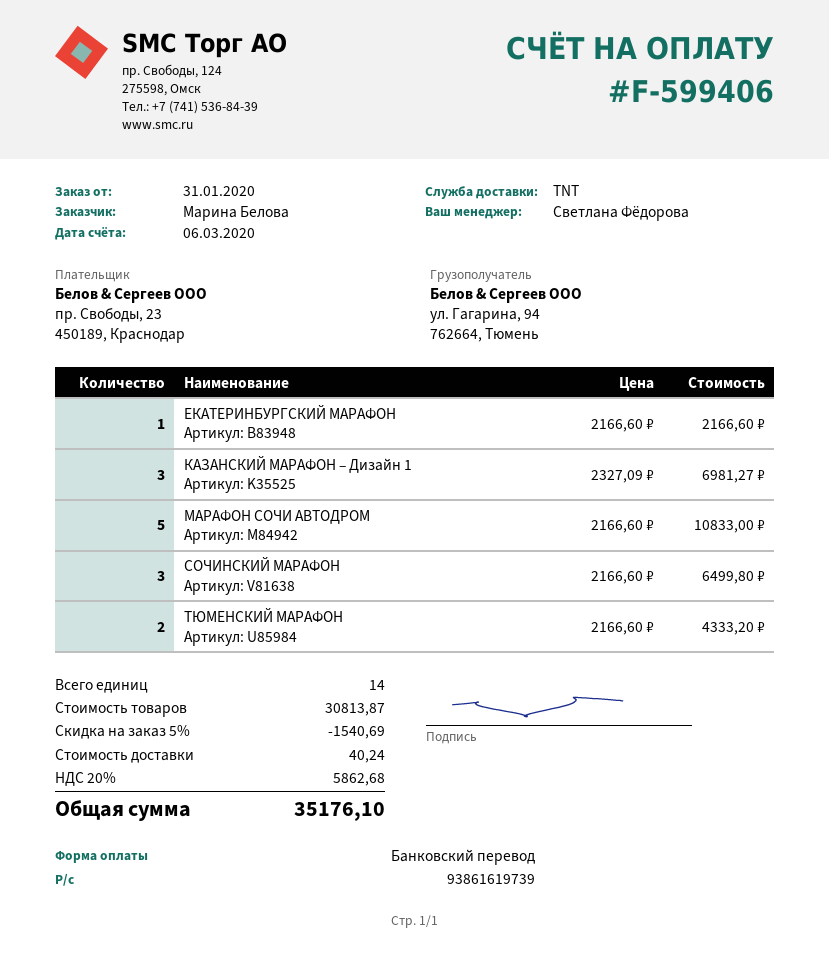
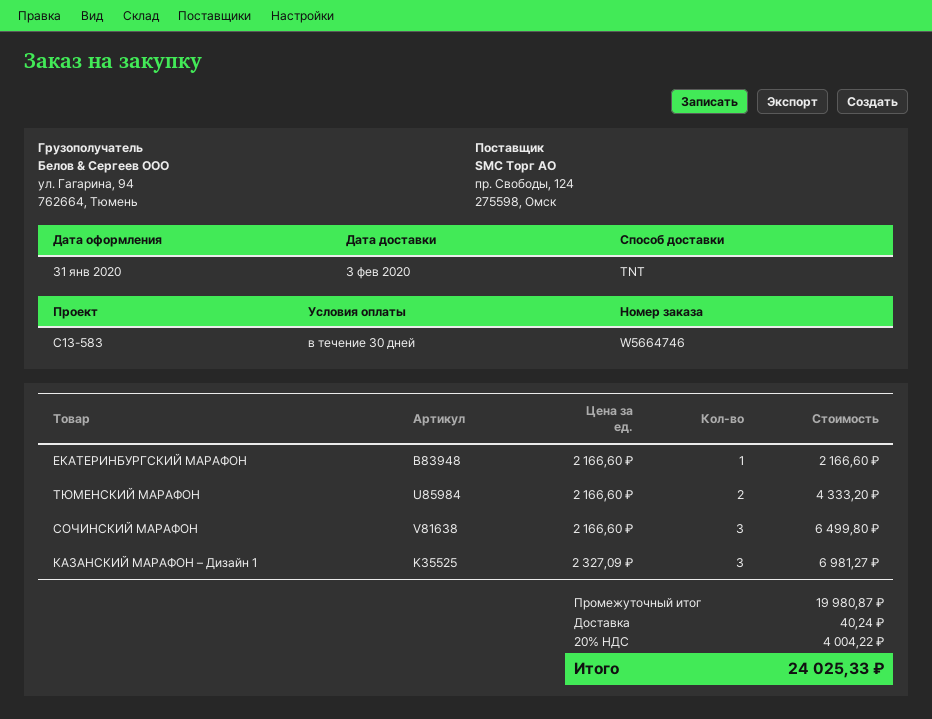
МАРАФОН СОЧИ АВТОДРОМ: 5 x 2166.60 = 10833.00 -> none
subtotal: 30813.87 -> 19980.87
discount: 5% = 1540.69 -> none
tax: 20% = 5862.68 -> 20% = 4004.22
total: 35176.10 -> 24025.33

